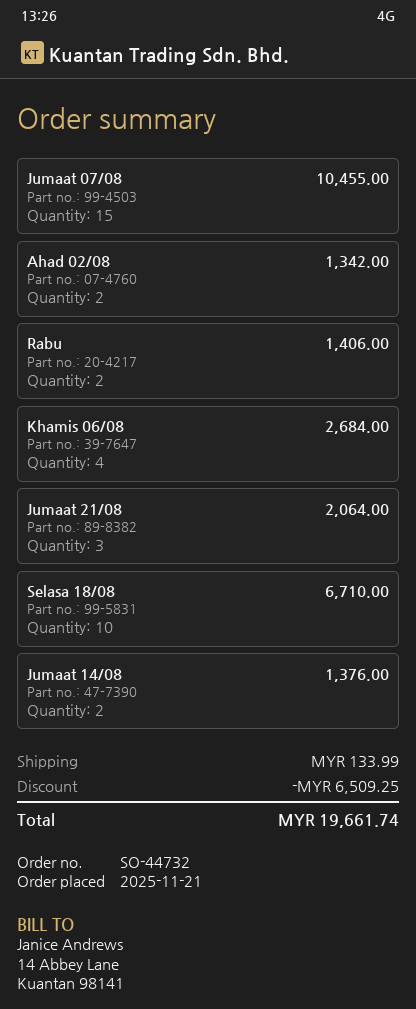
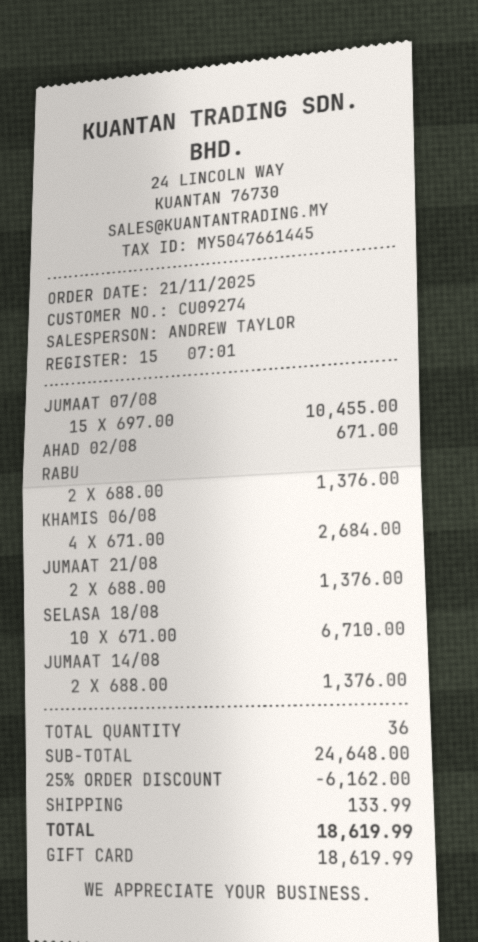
Ahad 02/08: 2 for 1342.00 -> 1 for 671.00
Rabu: 2 for 1406.00 -> 2 for 1376.00
Jumaat 21/08: 3 for 2064.00 -> 2 for 1376.00
discount: 6509.25 -> 6162.00
total: 19661.74 -> 18619.99

